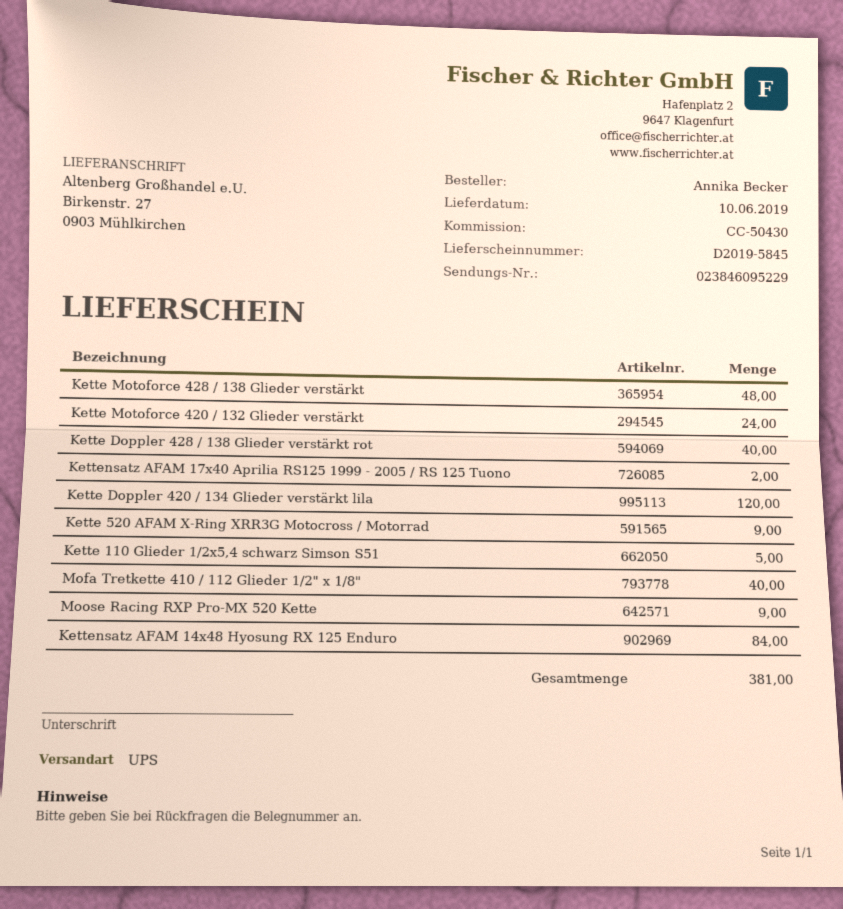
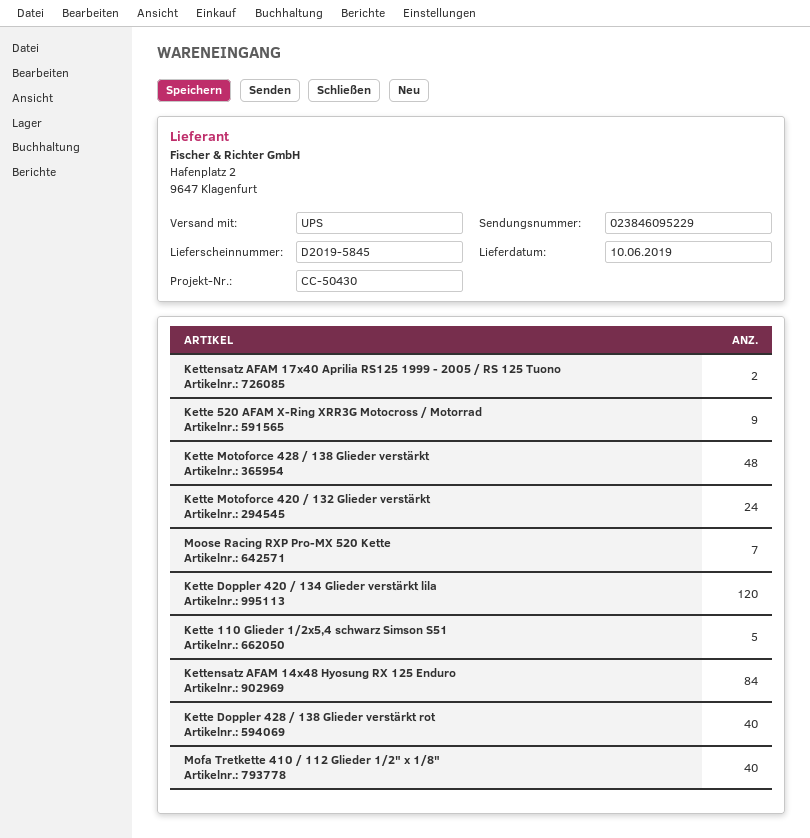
Moose Racing RXP Pro-MX 520 Kette: 9 -> 7

